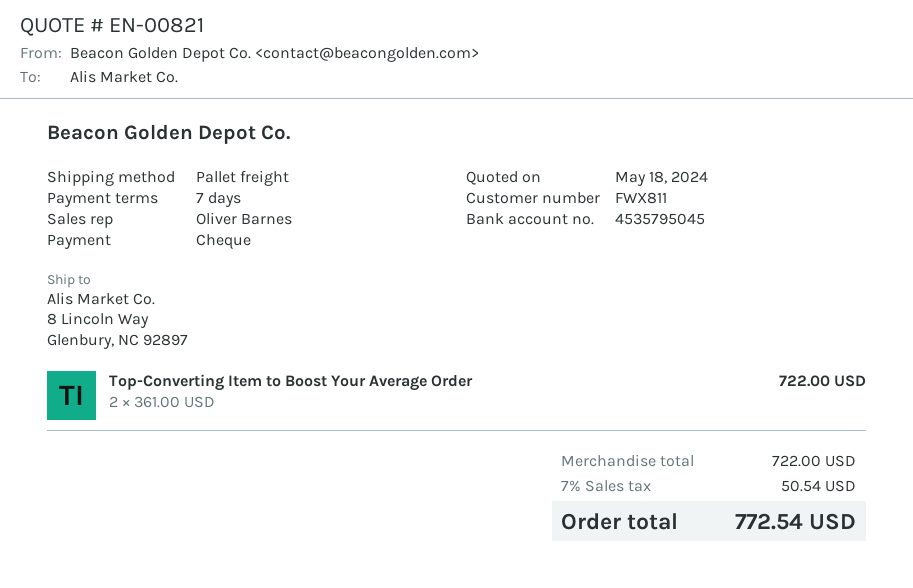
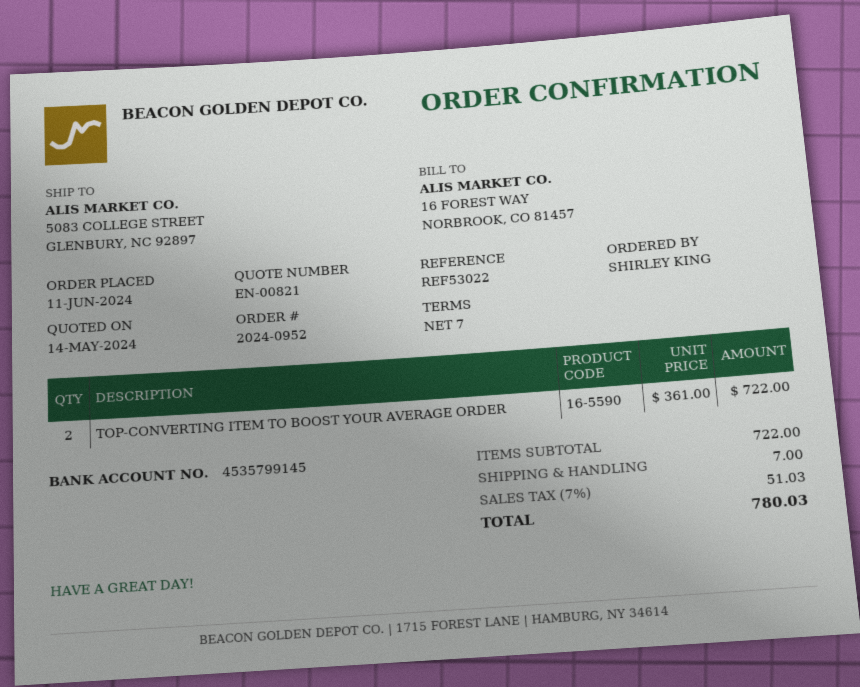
quote date: 2024-05-18 -> 2024-05-14
bank account: 4535795045 -> 4535799145
ship to: 8 Lincoln Way, Glenbury, NC 92897 -> 5083 COLLEGE STREET, GLENBURY, NC 92897
shipping: none -> 7.00
tax: 7% = 50.54 -> 7% = 51.03
total: 772.54 -> 780.03

